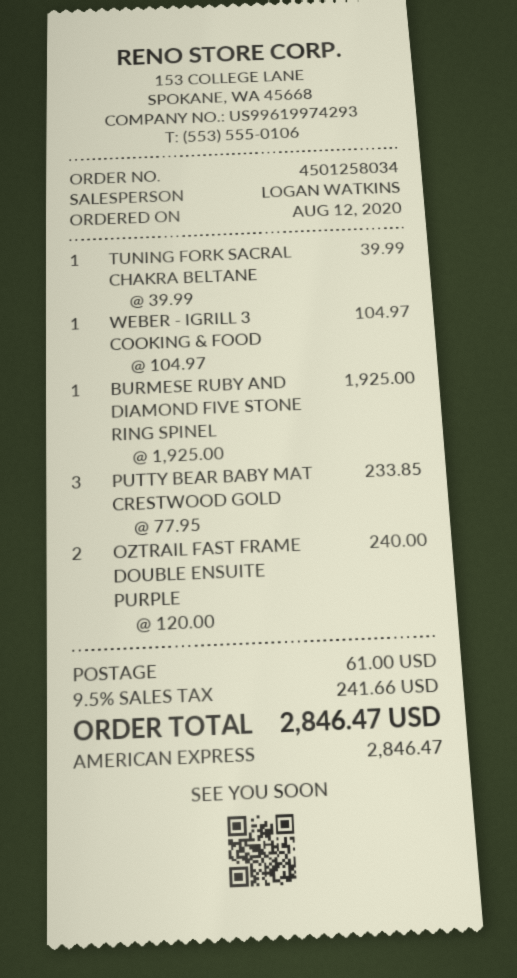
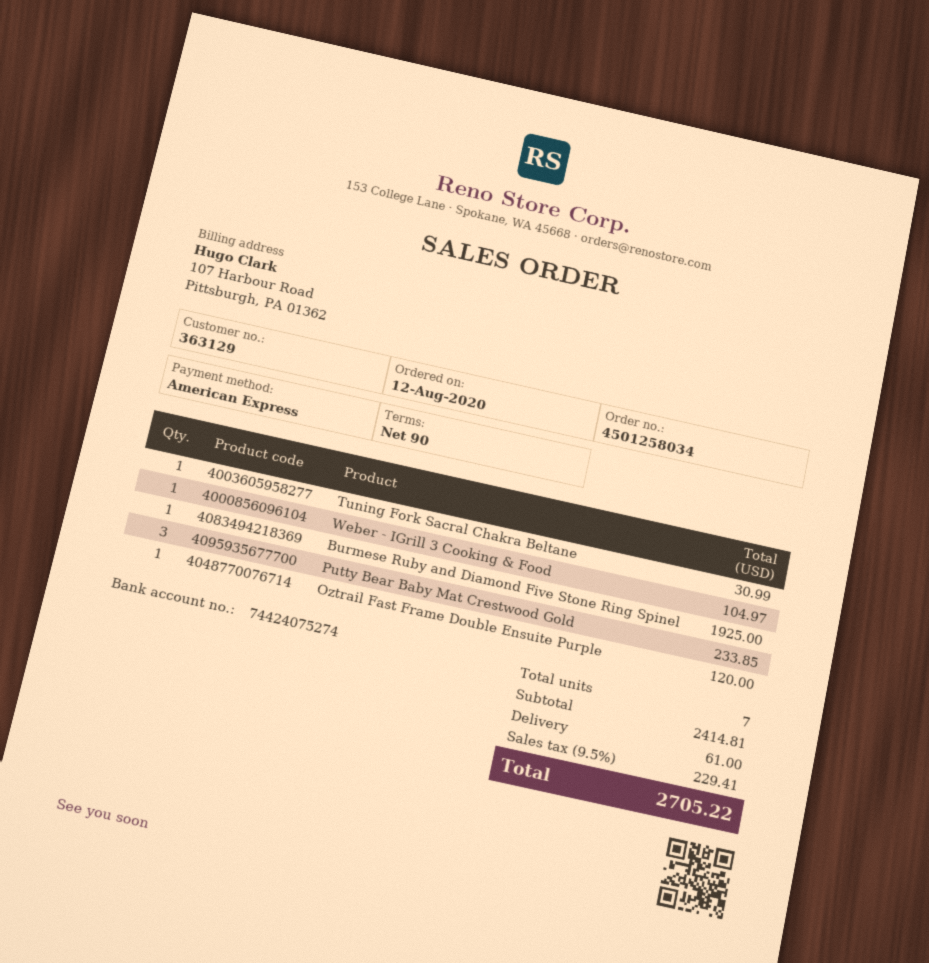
TUNING FORK SACRAL CHAKRA BELTANE: 1 for 39.99 -> 1 for 30.99
OZTRAIL FAST FRAME DOUBLE ENSUITE PURPLE: 2 for 240.00 -> 1 for 120.00
tax: 9.5% = 241.66 -> 9.5% = 229.41
total: 2846.47 -> 2705.22

